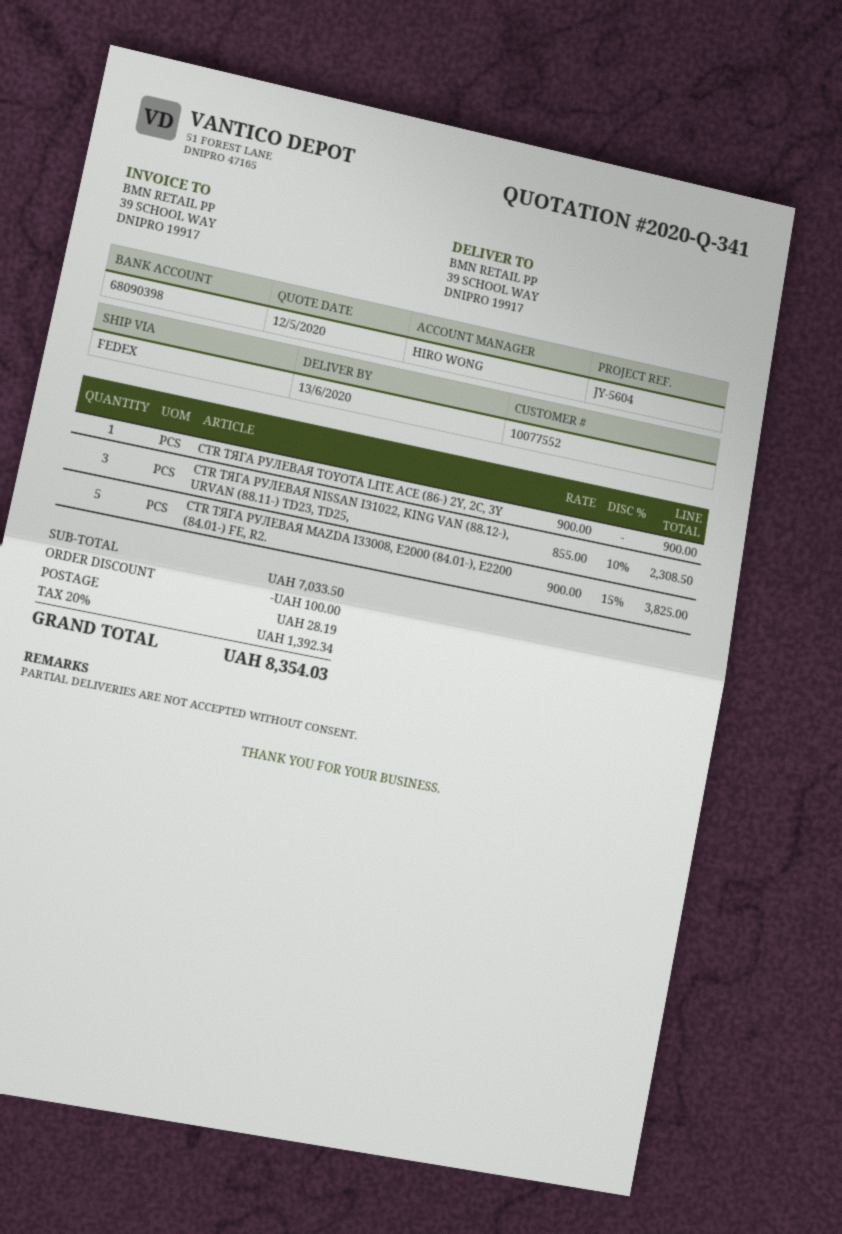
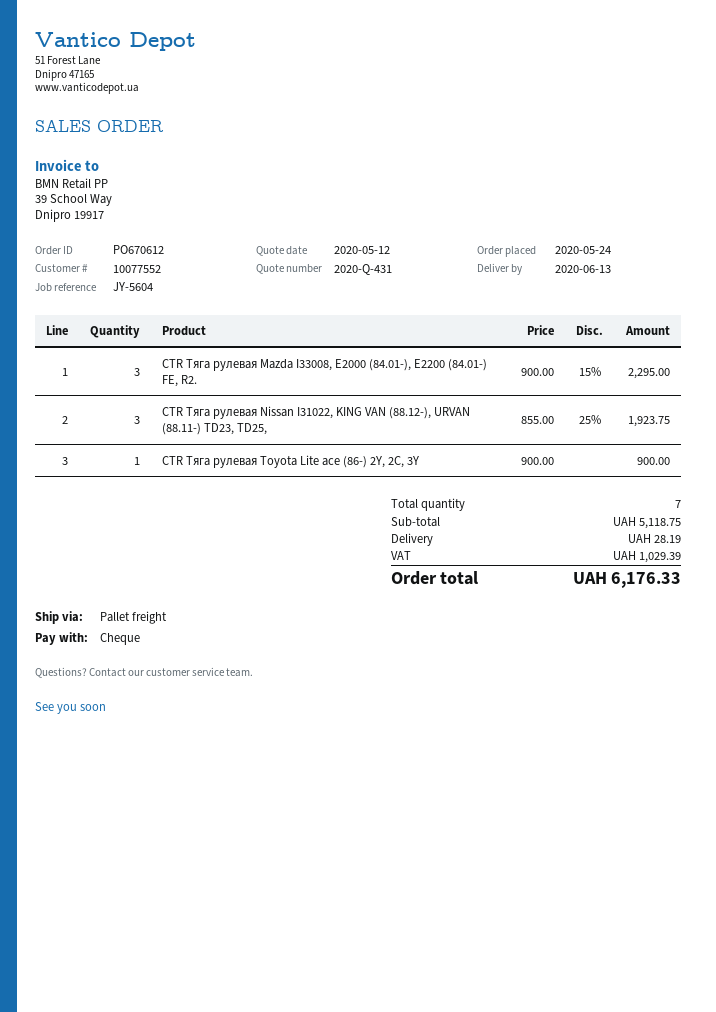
quote number: 2020-Q-341 -> 2020-Q-431
shipping method: FedEx -> pallet freight
CTR ТЯГА РУЛЕВАЯ NISSAN I31022, KING VAN (88.12-), URVAN (88.11-) TD23, TD25,: 3 x 855.00 - 10% = 2308.50 -> 3 x 855.00 - 25% = 1923.75
CTR ТЯГА РУЛЕВАЯ MAZDA I33008, E2000 (84.01-), E2200 (84.01-) FE, R2.: 5 x 900.00 - 15% = 3825.00 -> 3 x 900.00 - 15% = 2295.00
subtotal: 7033.50 -> 5118.75
discount: 100.00 -> none
tax: 1392.34 -> 1029.39
total: 8354.03 -> 6176.33

